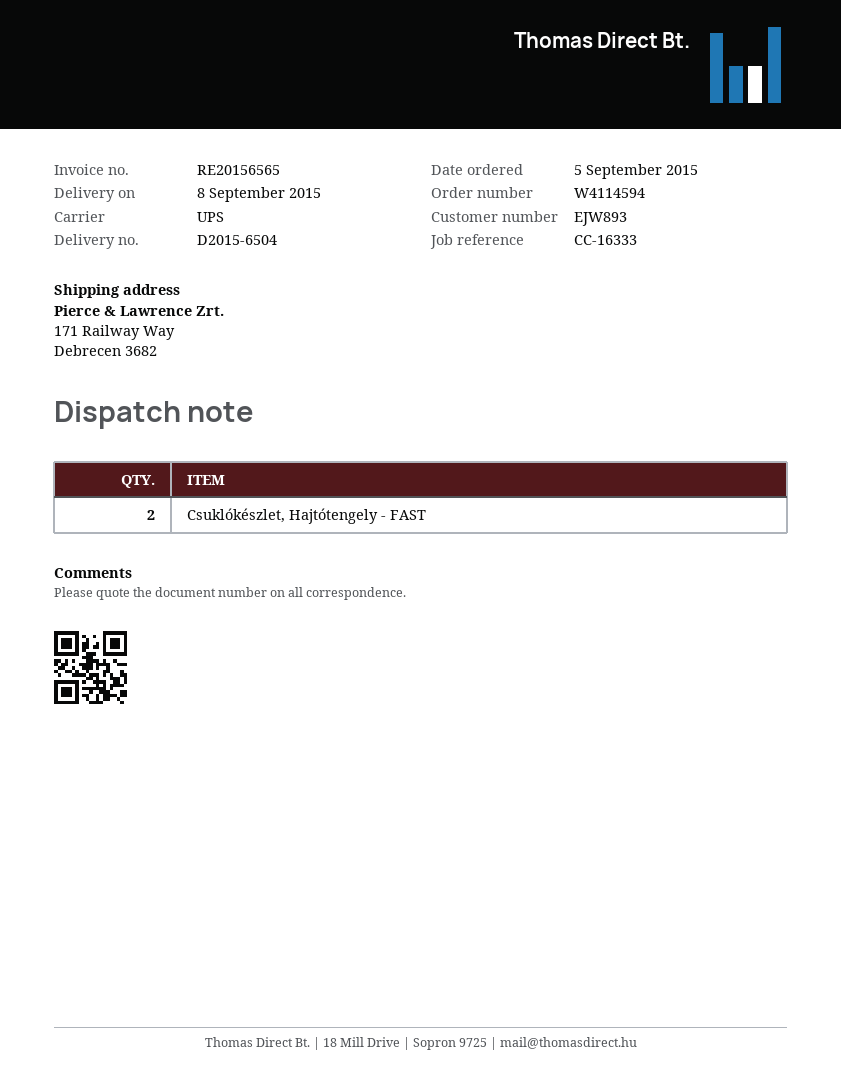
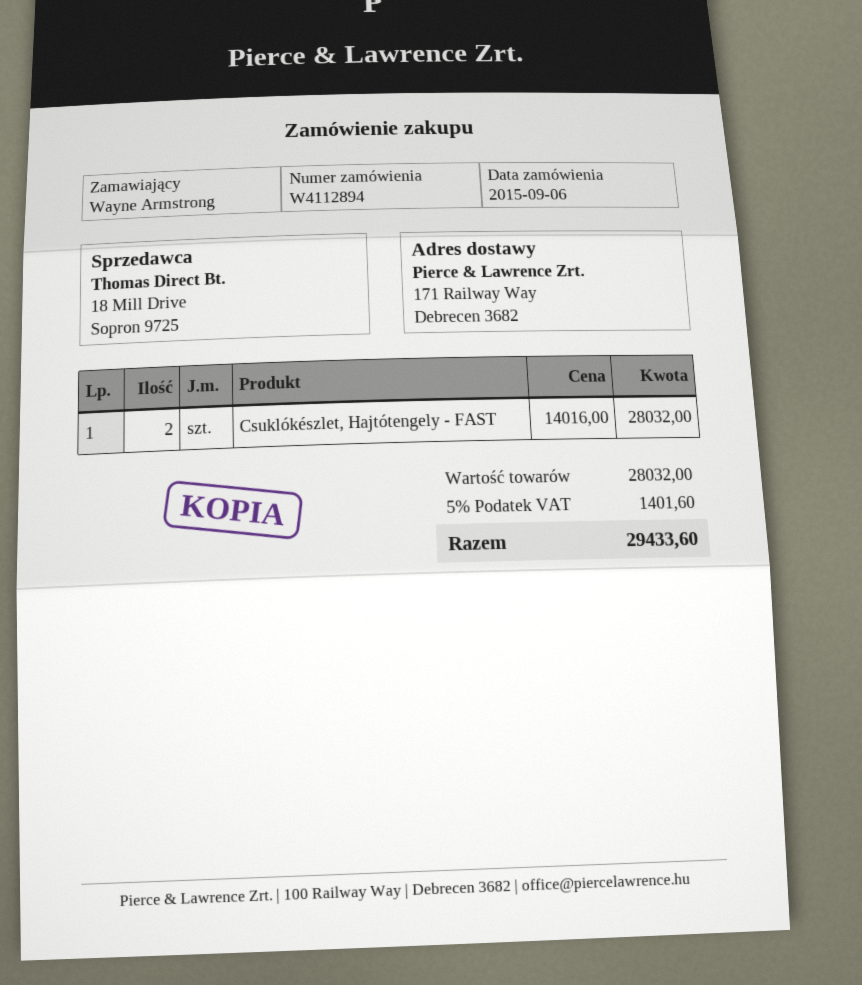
order number: W4114594 -> W4112894
order date: 2015-09-05 -> 2015-09-06

